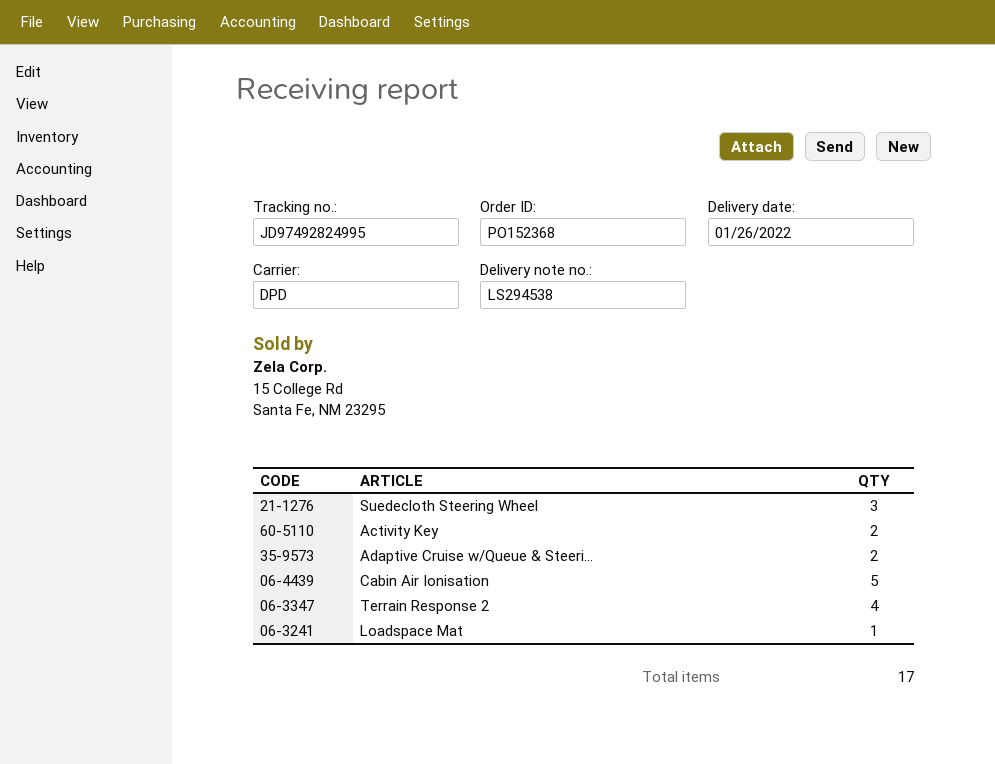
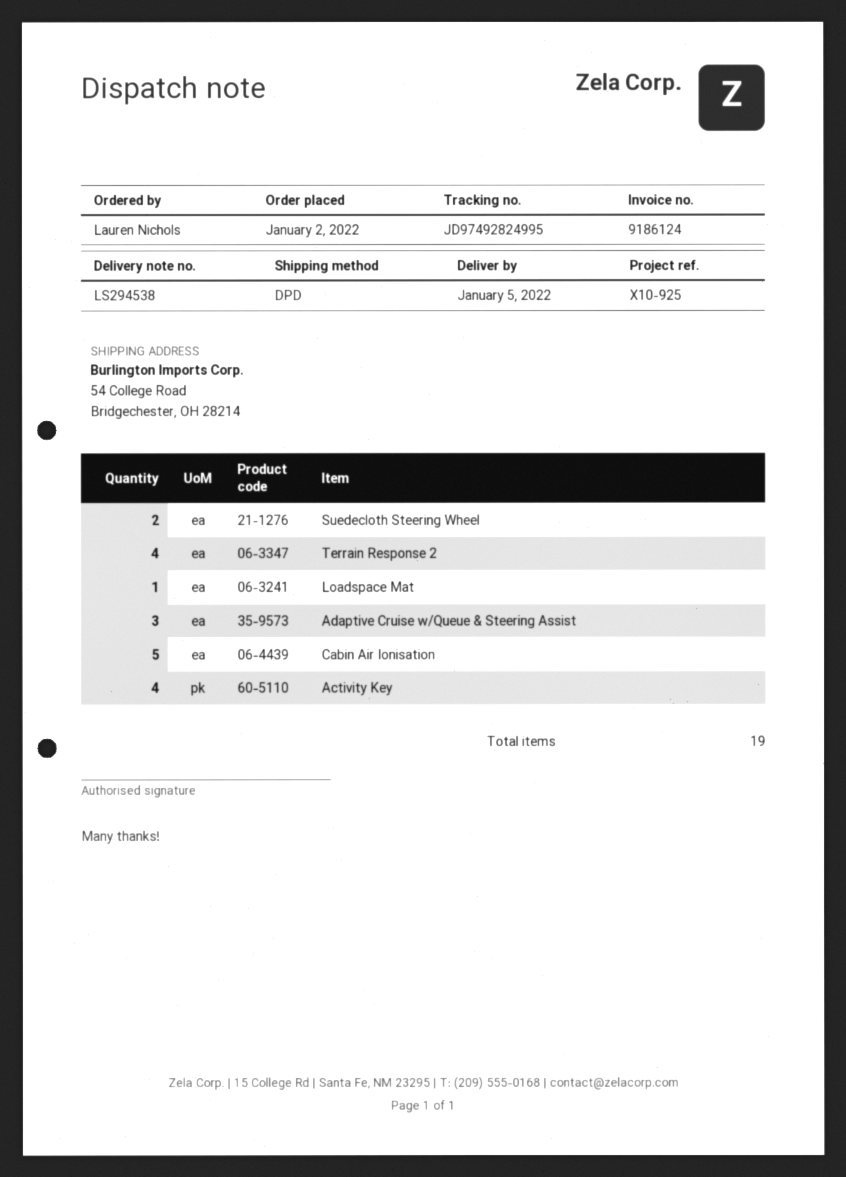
delivery date: 2022-01-26 -> 2022-01-05
Suedecloth Steering Wheel: 3 -> 2
Activity Key: 2 -> 4
Adaptive Cruise w/Queue & Steeri...: 2 -> 3
total quantity: 17 -> 19

